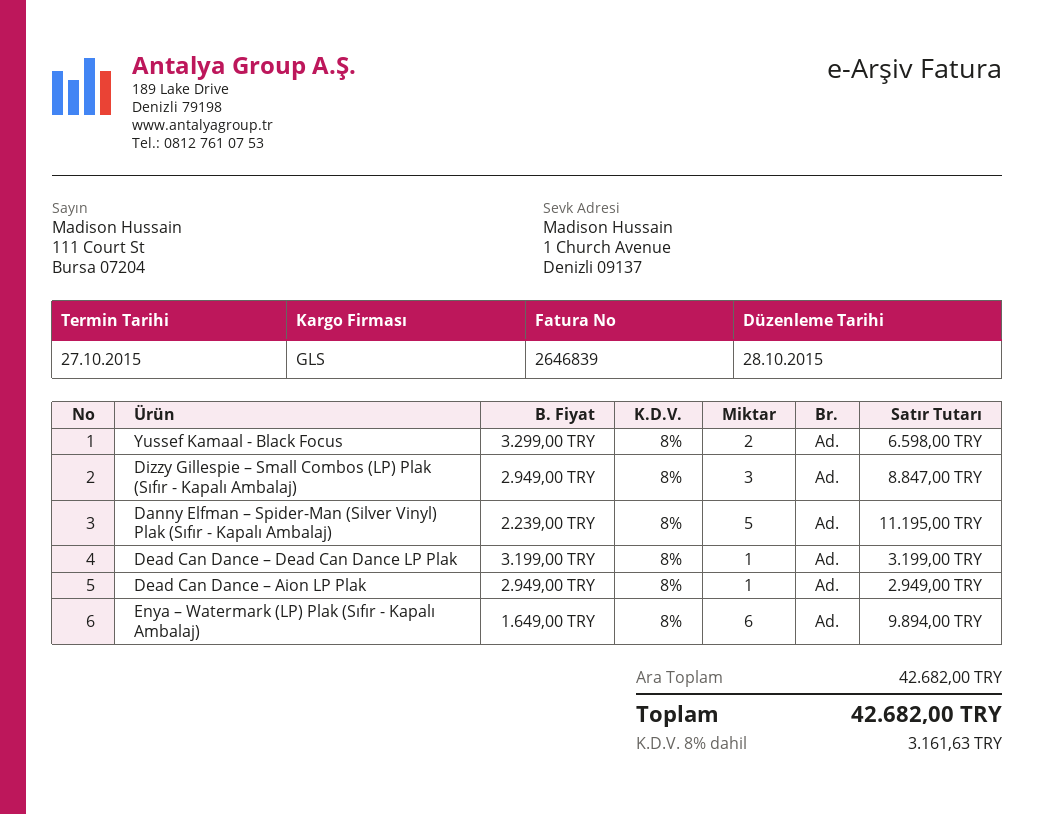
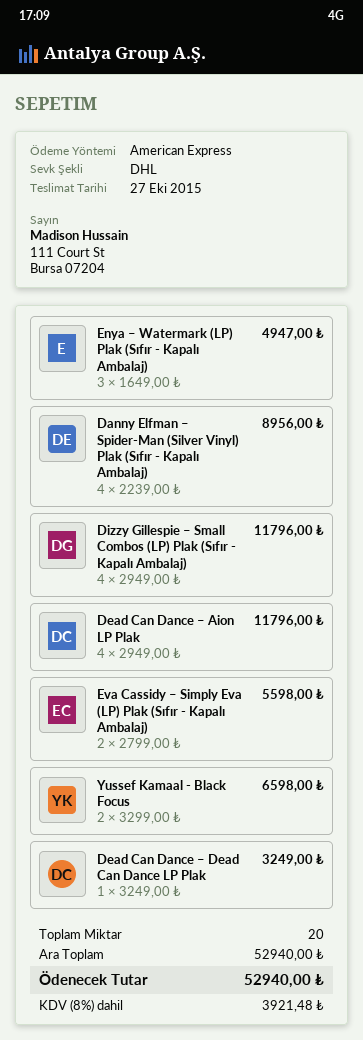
shipping method: GLS -> DHL
Dizzy Gillespie – Small Combos (LP) Plak (Sıfır - Kapalı Ambalaj): 3 x 2949.00 = 8847.00 -> 4 x 2949.00 = 11796.00
Danny Elfman – Spider-Man (Silver Vinyl) Plak (Sıfır - Kapalı Ambalaj): 5 x 2239.00 = 11195.00 -> 4 x 2239.00 = 8956.00
Dead Can Dance – Dead Can Dance LP Plak: 1 x 3199.00 = 3199.00 -> 1 x 3249.00 = 3249.00
Dead Can Dance – Aion LP Plak: 1 x 2949.00 = 2949.00 -> 4 x 2949.00 = 11796.00
Enya – Watermark (LP) Plak (Sıfır - Kapalı Ambalaj): 6 x 1649.00 = 9894.00 -> 3 x 1649.00 = 4947.00
Eva Cassidy – Simply Eva (LP) Plak (Sıfır - Kapalı Ambalaj): none -> 2 x 2799.00 = 5598.00
subtotal: 42682.00 -> 52940.00
tax: 8% = 3161.63 -> 8% = 3921.48
total: 42682.00 -> 52940.00

